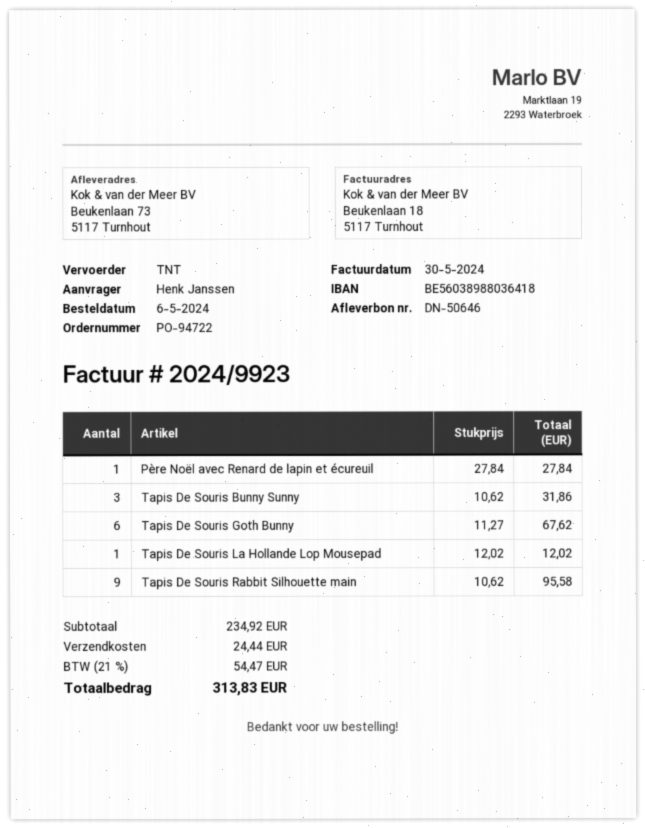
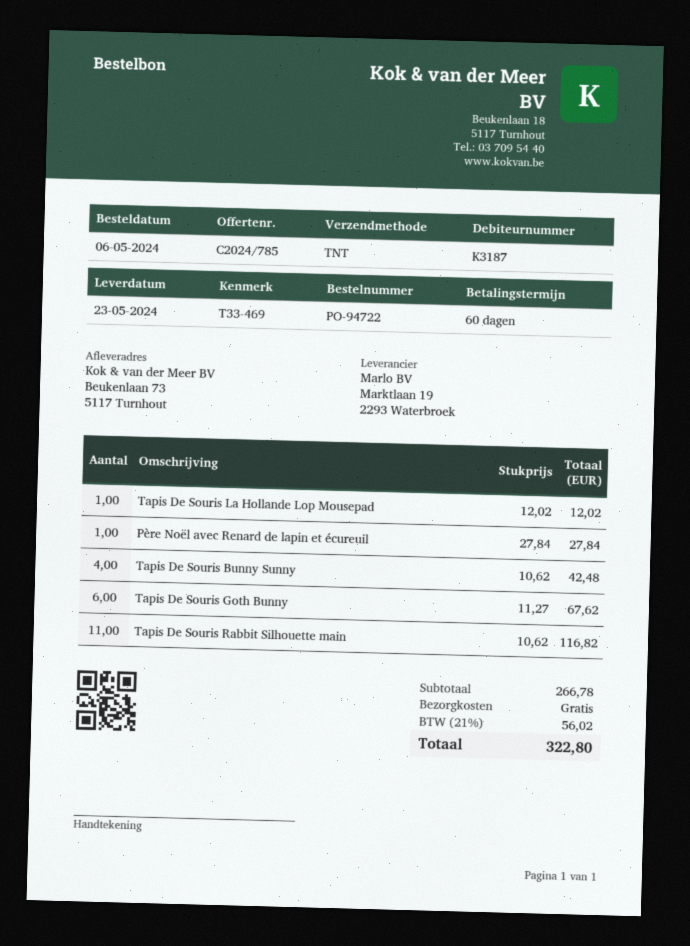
Tapis De Souris Bunny Sunny: 3 x 10.62 = 31.86 -> 4 x 10.62 = 42.48
Tapis De Souris Rabbit Silhouette main: 9 x 10.62 = 95.58 -> 11 x 10.62 = 116.82
subtotal: 234.92 -> 266.78
shipping: 24.44 -> 0.00
tax: 21% = 54.47 -> 21% = 56.02
total: 313.83 -> 322.80

